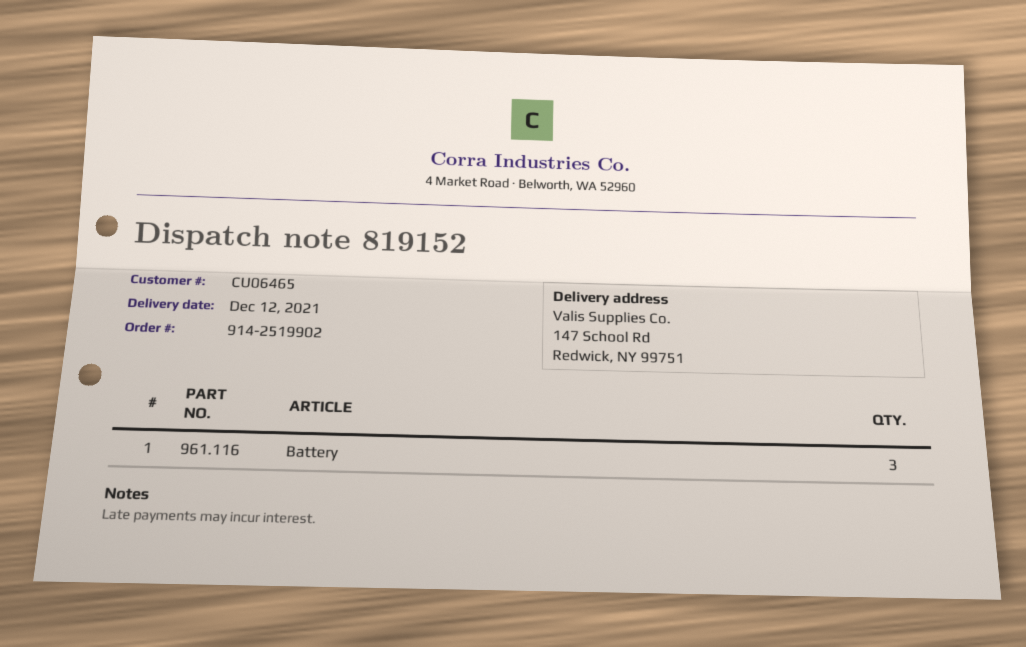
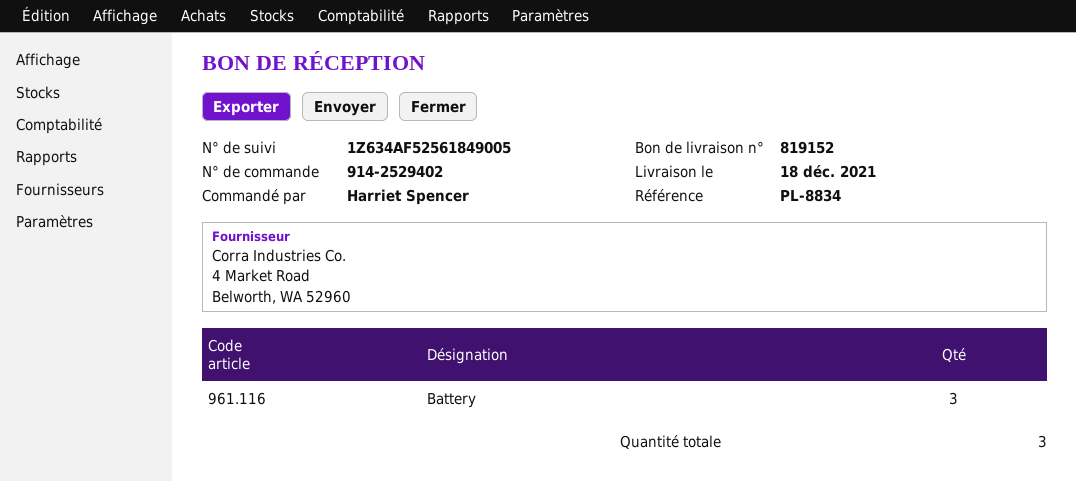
order number: 914-2519902 -> 914-2529402
delivery date: 2021-12-12 -> 2021-12-18

